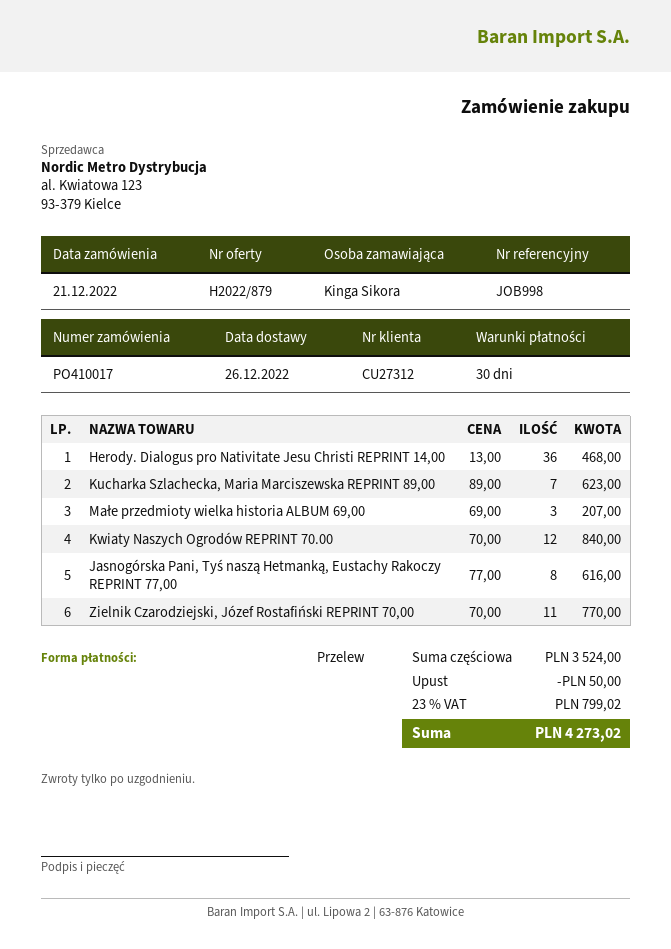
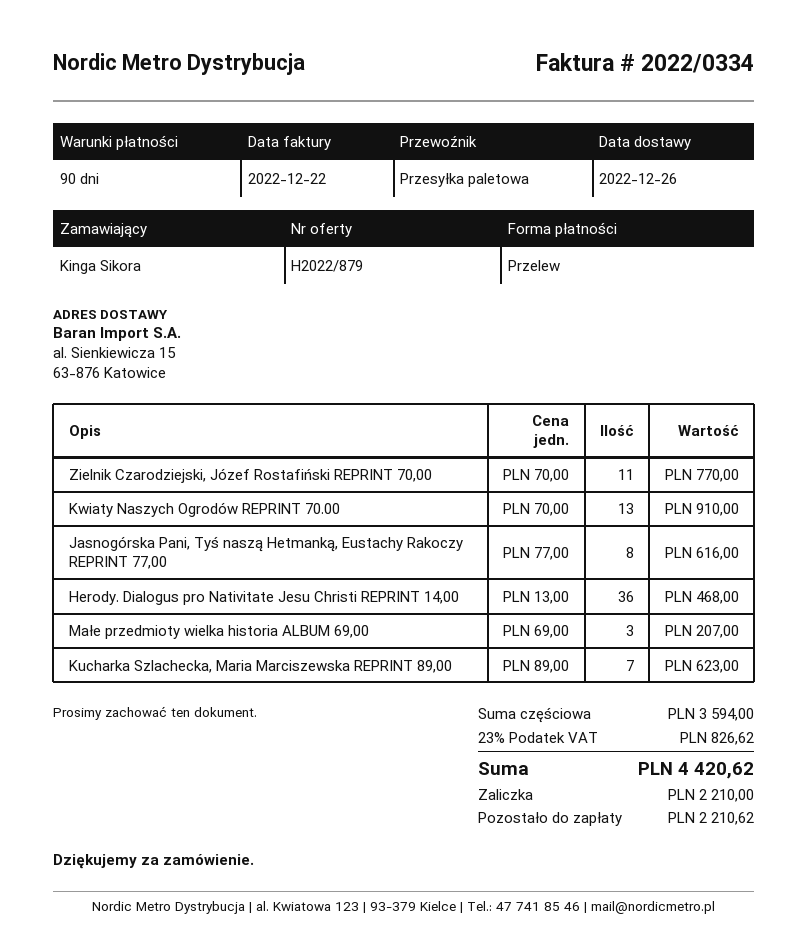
payment terms: 30 days -> 90 days
Kwiaty Naszych Ogrodów REPRINT 70.00: 12 x 70.00 = 840.00 -> 13 x 70.00 = 910.00
subtotal: 3524.00 -> 3594.00
discount: 50.00 -> none
tax: 23% = 799.02 -> 23% = 826.62
total: 4273.02 -> 4420.62

